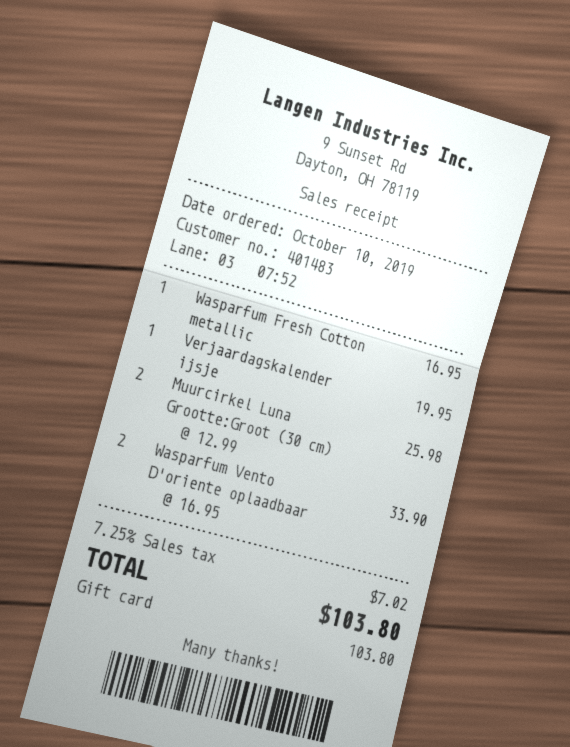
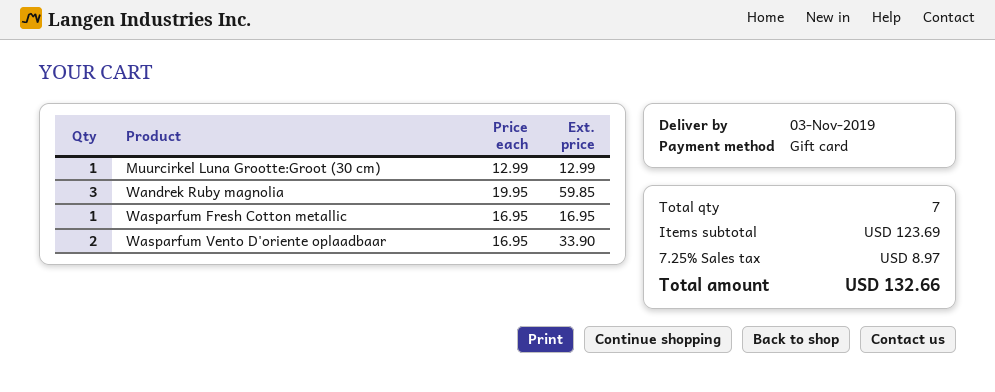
Verjaardagskalender ijsje: 1 x 19.95 = 19.95 -> none
Muurcirkel Luna Grootte:Groot (30 cm): 2 x 12.99 = 25.98 -> 1 x 12.99 = 12.99
Wandrek Ruby magnolia: none -> 3 x 19.95 = 59.85
tax: 7.25% = 7.02 -> 7.25% = 8.97
total: 103.80 -> 132.66

